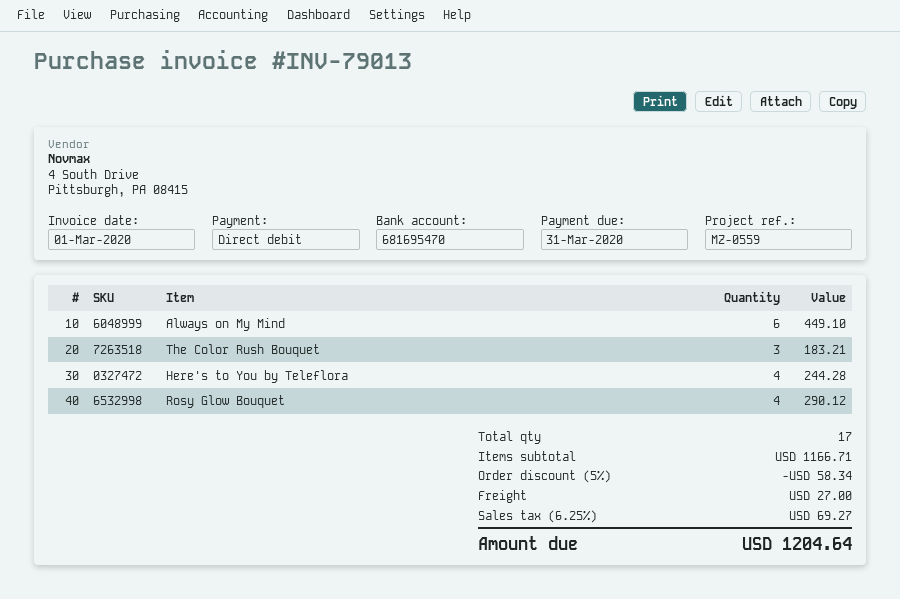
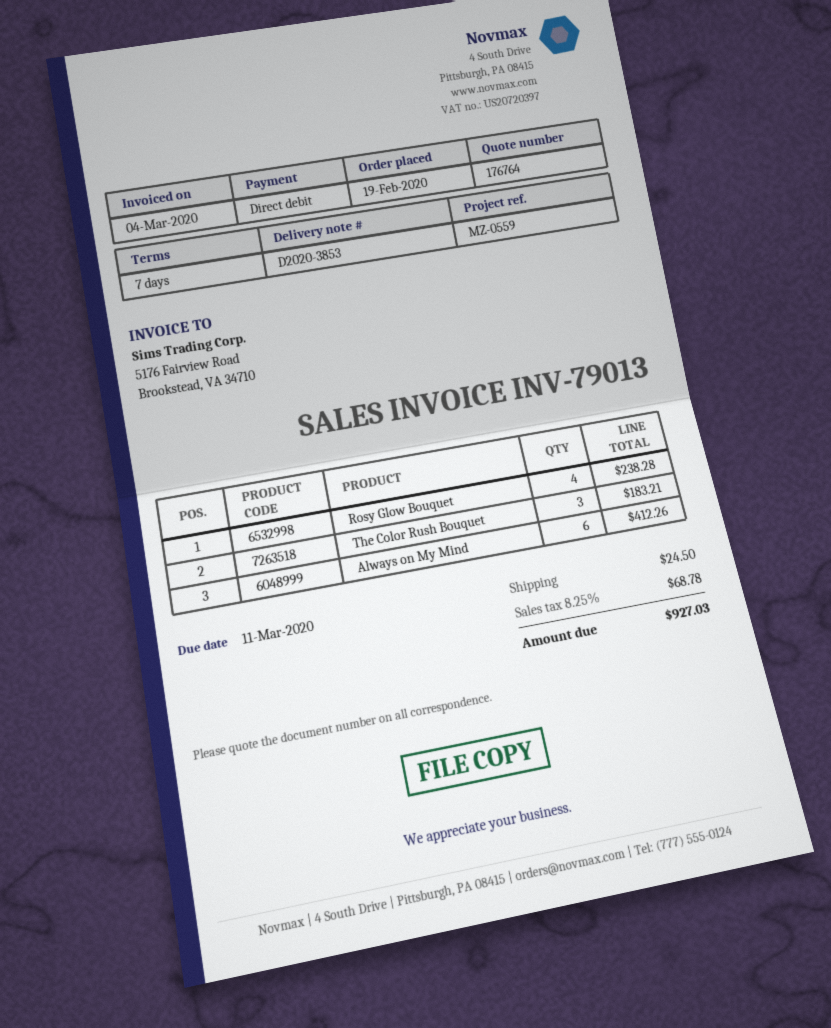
invoice date: 2020-03-01 -> 2020-03-04
due date: 2020-03-31 -> 2020-03-11
Always on My Mind: 6 for 449.10 -> 6 for 412.26
Here's to You by Teleflora: 4 for 244.28 -> none
Rosy Glow Bouquet: 4 for 290.12 -> 4 for 238.28
discount: 5% = 58.34 -> none
shipping: 27.00 -> 24.50
tax: 6.25% = 69.27 -> 8.25% = 68.78
total: 1204.64 -> 927.03

